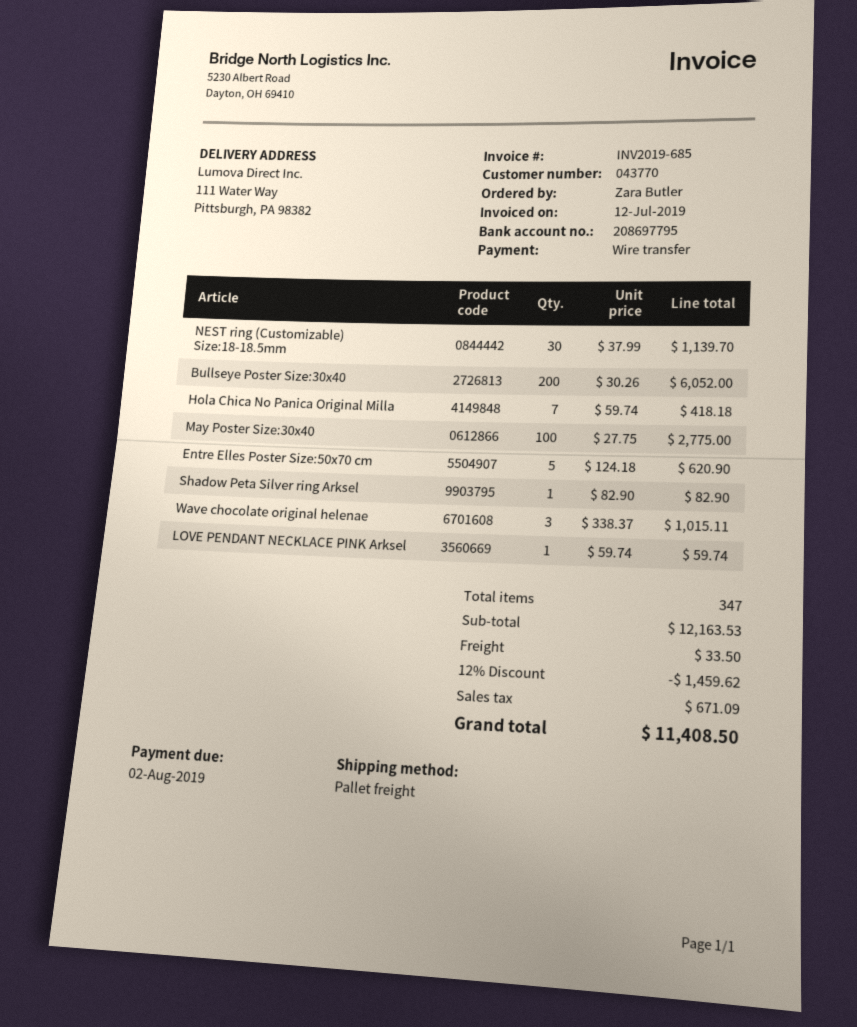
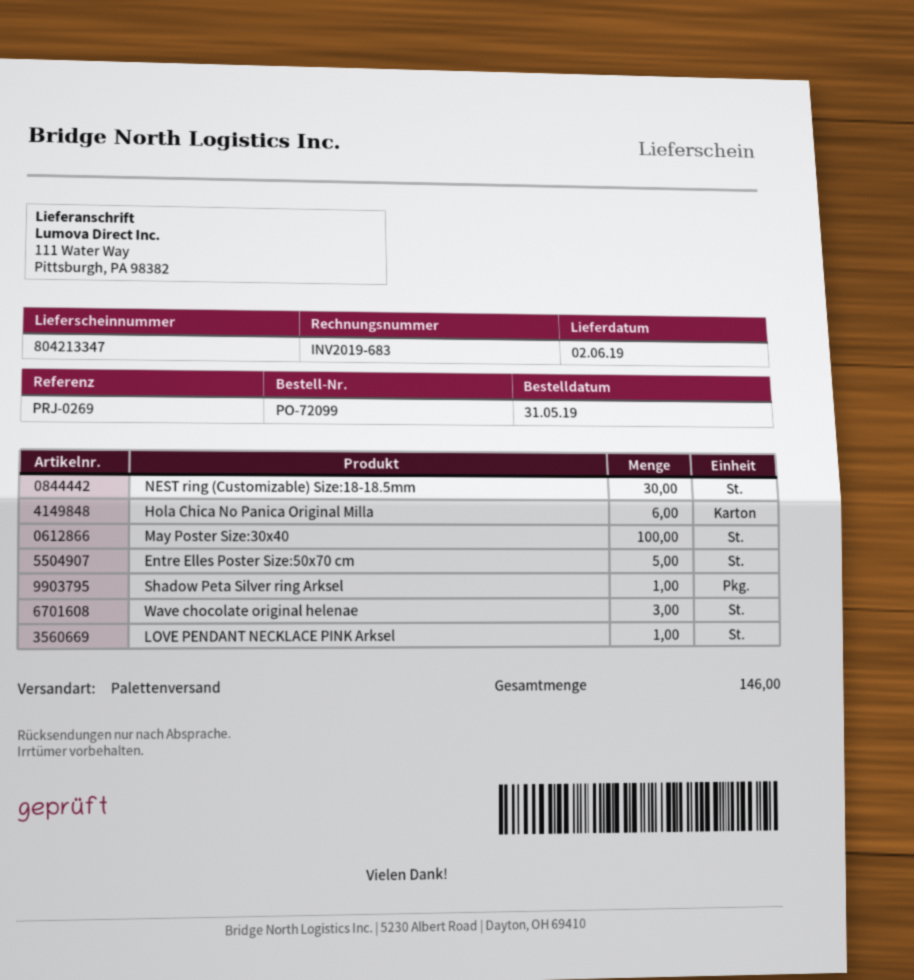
invoice number: INV2019-685 -> INV2019-683
Bullseye Poster Size:30x40: 200 -> none
Hola Chica No Panica Original Milla: 7 -> 6
total quantity: 347 -> 146

